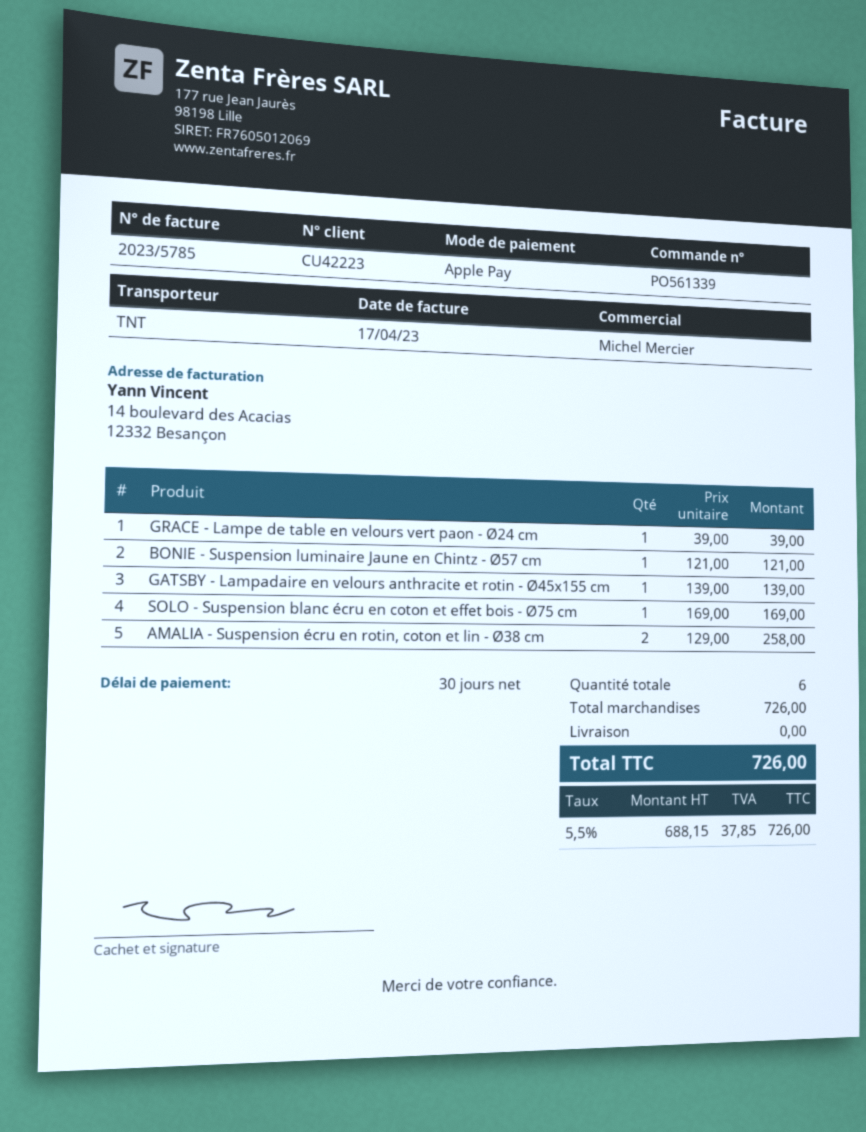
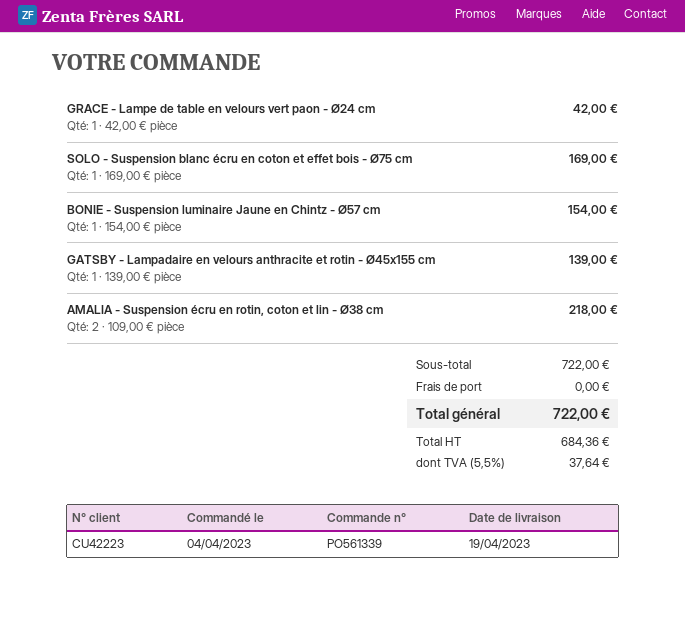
GRACE - Lampe de table en velours vert paon - Ø24 cm: 1 x 39.00 = 39.00 -> 1 x 42.00 = 42.00
BONIE - Suspension luminaire Jaune en Chintz - Ø57 cm: 1 x 121.00 = 121.00 -> 1 x 154.00 = 154.00
AMALIA - Suspension écru en rotin, coton et lin - Ø38 cm: 2 x 129.00 = 258.00 -> 2 x 109.00 = 218.00
subtotal: 726.00 -> 722.00
net: 688.15 -> 684.36
tax: 5.5% = 37.85 -> 5.5% = 37.64
total: 726.00 -> 722.00

